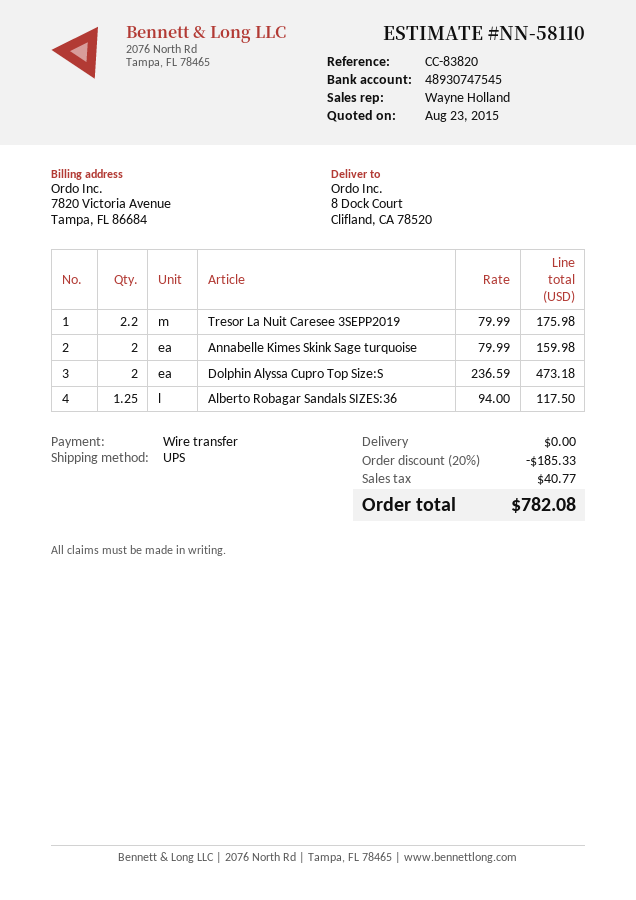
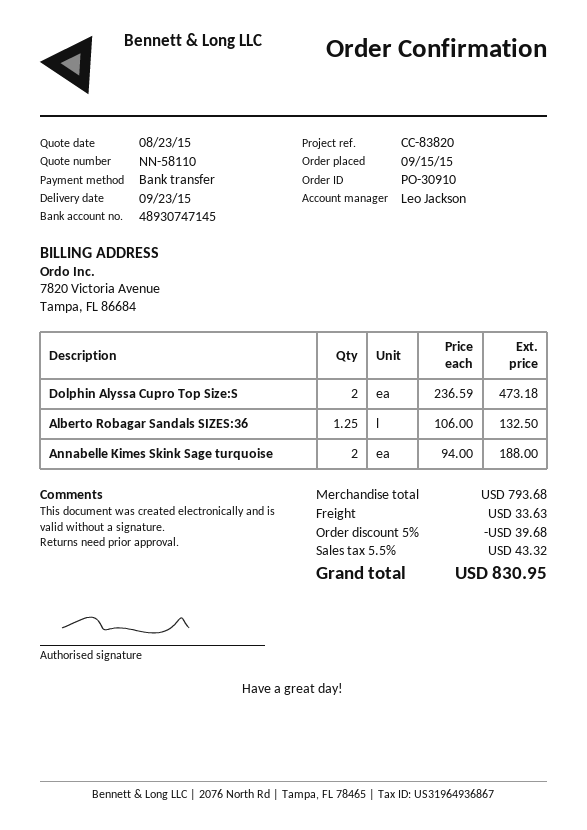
sales rep: Wayne Holland -> Leo Jackson
bank account: 48930747545 -> 48930747145
Tresor La Nuit Caresee 3SEPP2019: 2.2 x 79.99 = 175.98 -> none
Annabelle Kimes Skink Sage turquoise: 2 x 79.99 = 159.98 -> 2 x 94.00 = 188.00
Alberto Robagar Sandals SIZES:36: 1.25 x 94.00 = 117.50 -> 1.25 x 106.00 = 132.50
discount: 20% = 185.33 -> 5% = 39.68
shipping: 0.00 -> 33.63
tax: 40.77 -> 43.32
total: 782.08 -> 830.95

